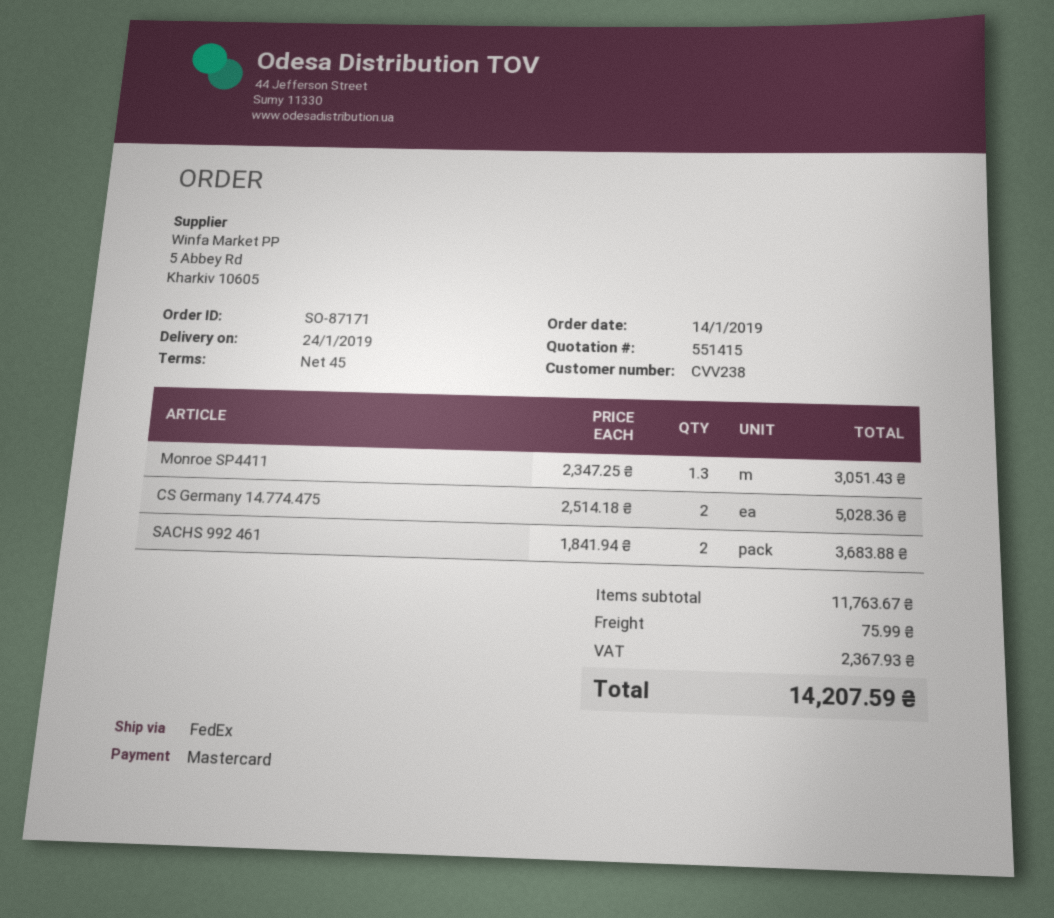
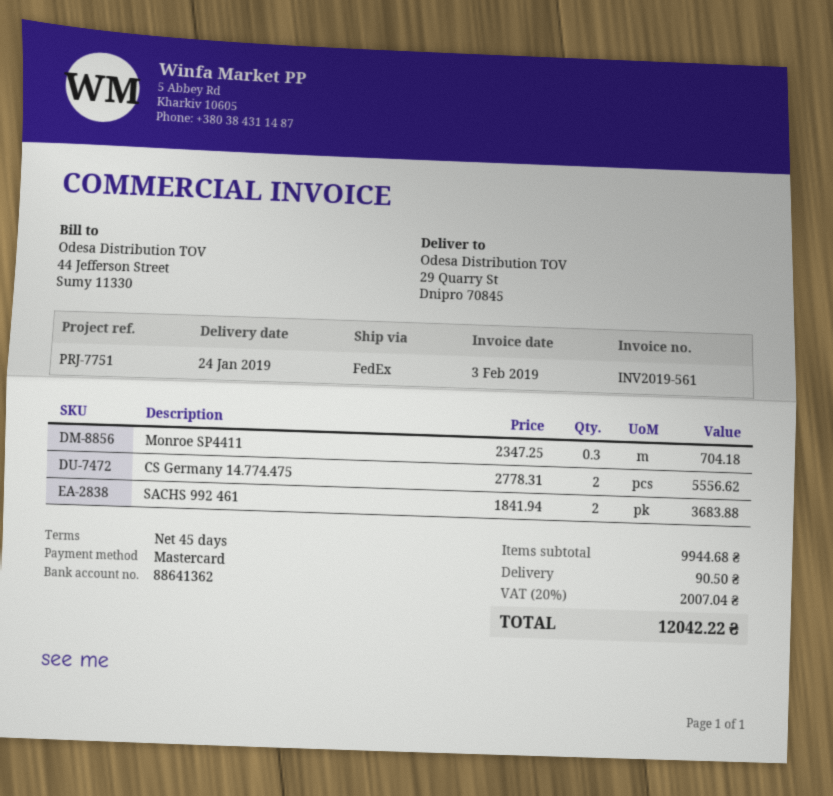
Monroe SP4411: 1.3 x 2347.25 = 3051.43 -> 0.3 x 2347.25 = 704.18
CS Germany 14.774.475: 2 x 2514.18 = 5028.36 -> 2 x 2778.31 = 5556.62
subtotal: 11763.67 -> 9944.68
shipping: 75.99 -> 90.50
tax: 2367.93 -> 2007.04
total: 14207.59 -> 12042.22

